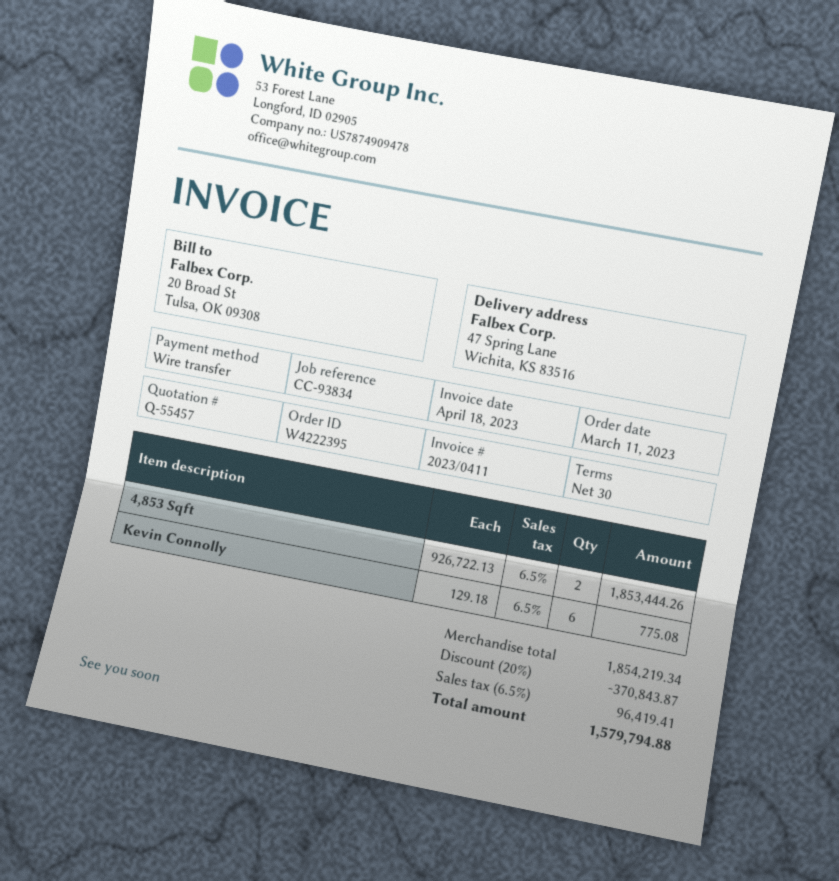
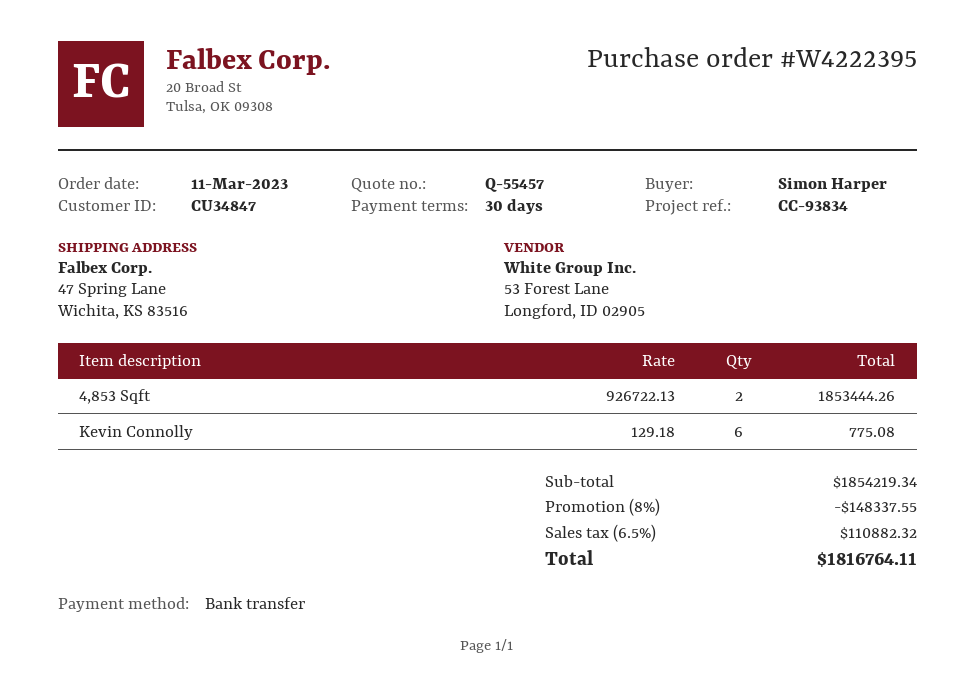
discount: 20% = 370843.87 -> 8% = 148337.55
tax: 6.5% = 96419.41 -> 6.5% = 110882.32
total: 1579794.88 -> 1816764.11

